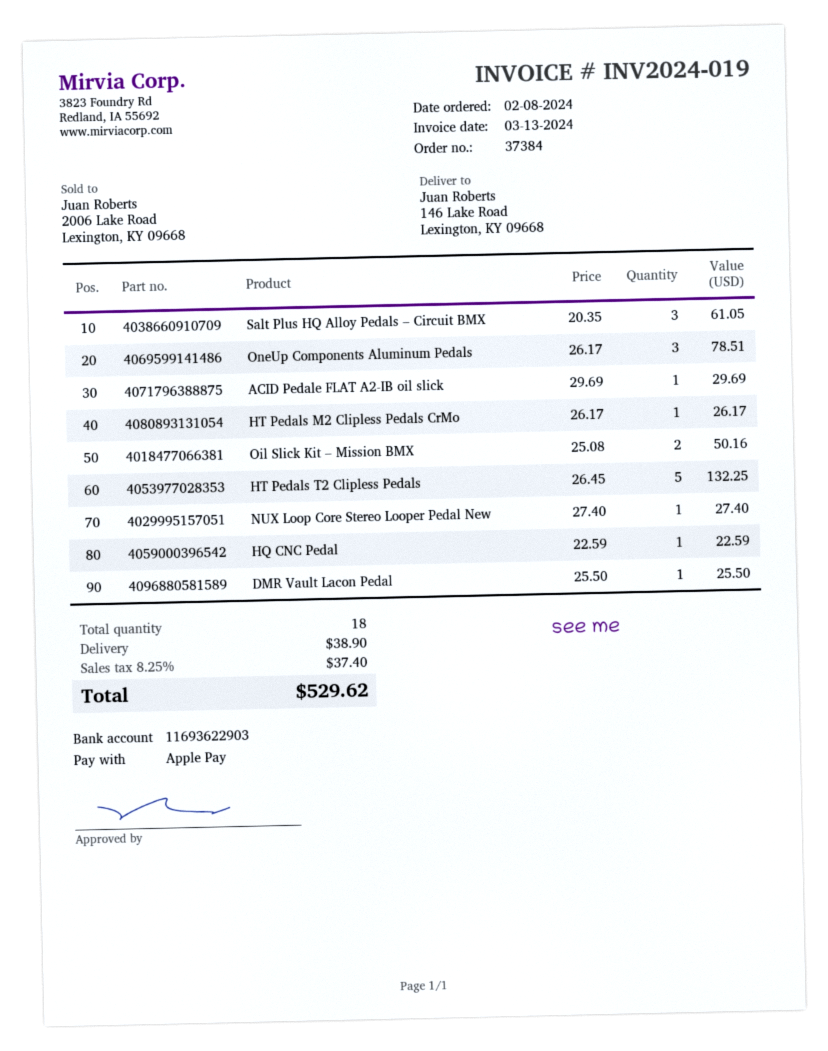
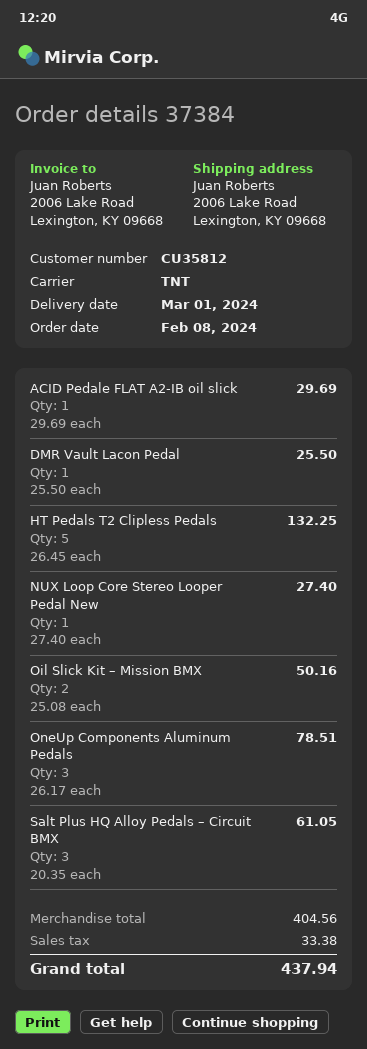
ship to: 146 Lake Road, Lexington, KY 09668 -> 2006 Lake Road, Lexington, KY 09668
HT Pedals M2 Clipless Pedals CrMo: 1 x 26.17 = 26.17 -> none
HQ CNC Pedal: 1 x 22.59 = 22.59 -> none
shipping: 38.90 -> none
tax: 37.40 -> 33.38
total: 529.62 -> 437.94

